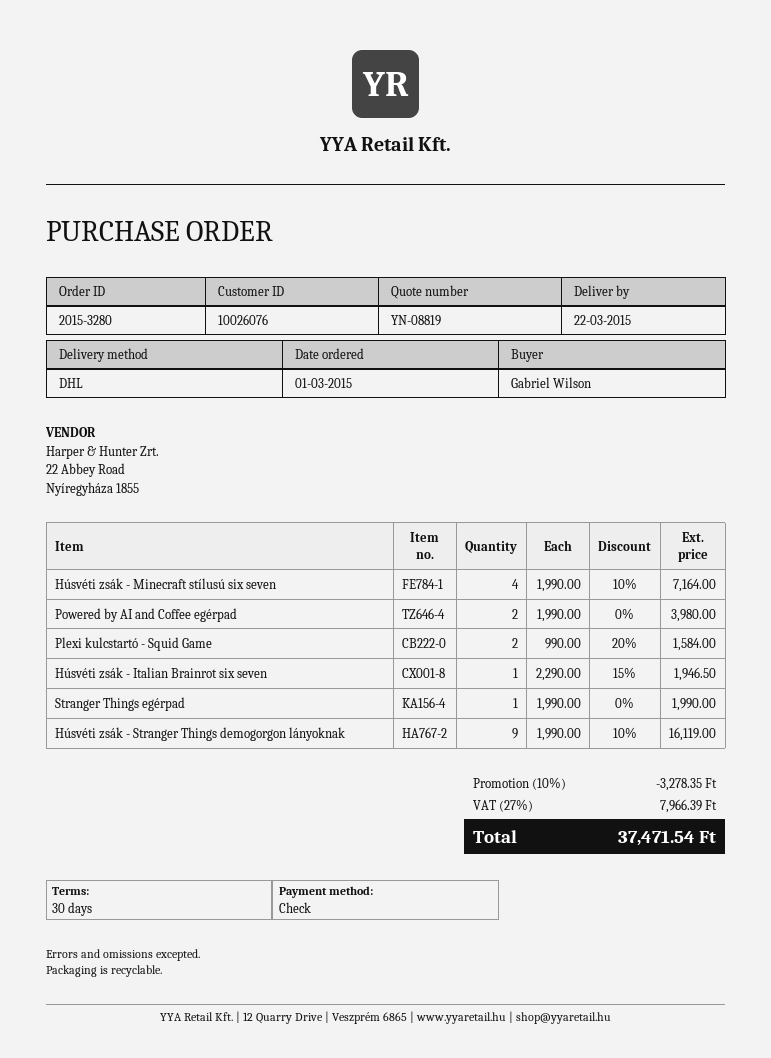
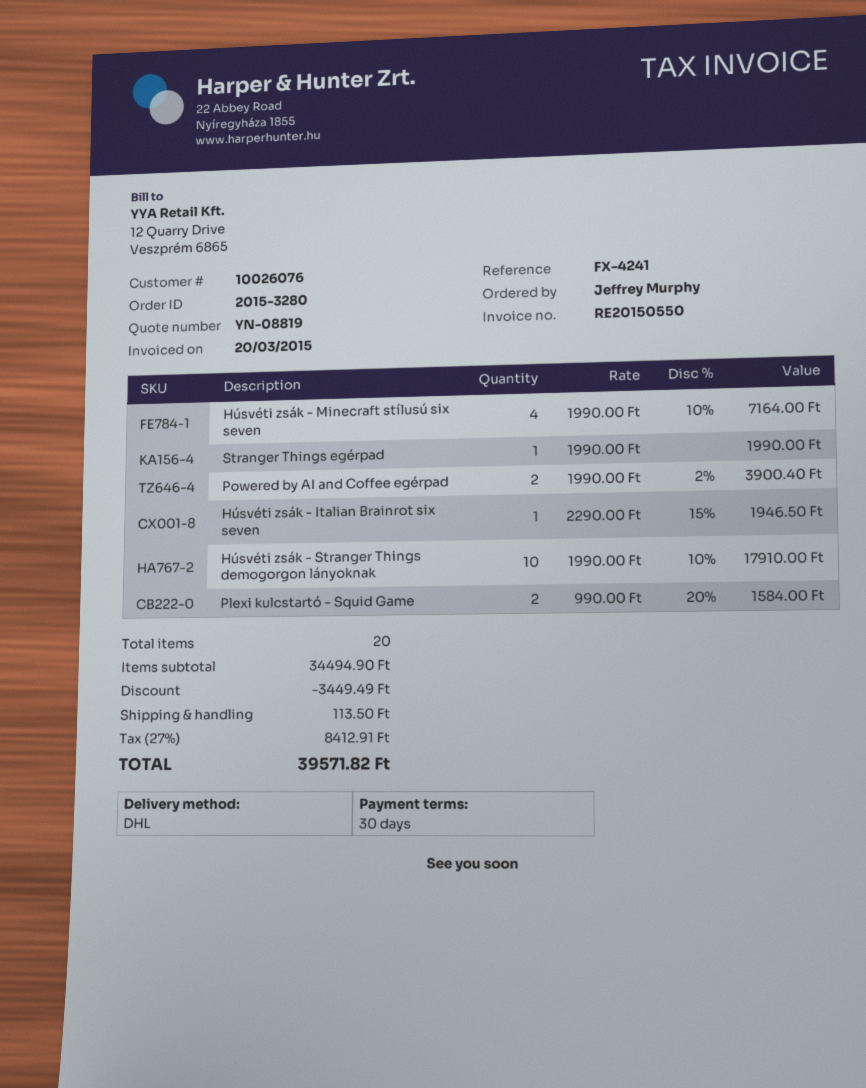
ordered by: Gabriel Wilson -> Jeffrey Murphy
Powered by AI and Coffee egérpad: 2 x 1990.00 = 3980.00 -> 2 x 1990.00 - 2% = 3900.40
Húsvéti zsák - Stranger Things demogorgon lányoknak: 9 x 1990.00 - 10% = 16119.00 -> 10 x 1990.00 - 10% = 17910.00
discount: 3278.35 -> 3449.49
shipping: none -> 113.50
tax: 27% = 7966.39 -> 27% = 8412.91
total: 37471.54 -> 39571.82

